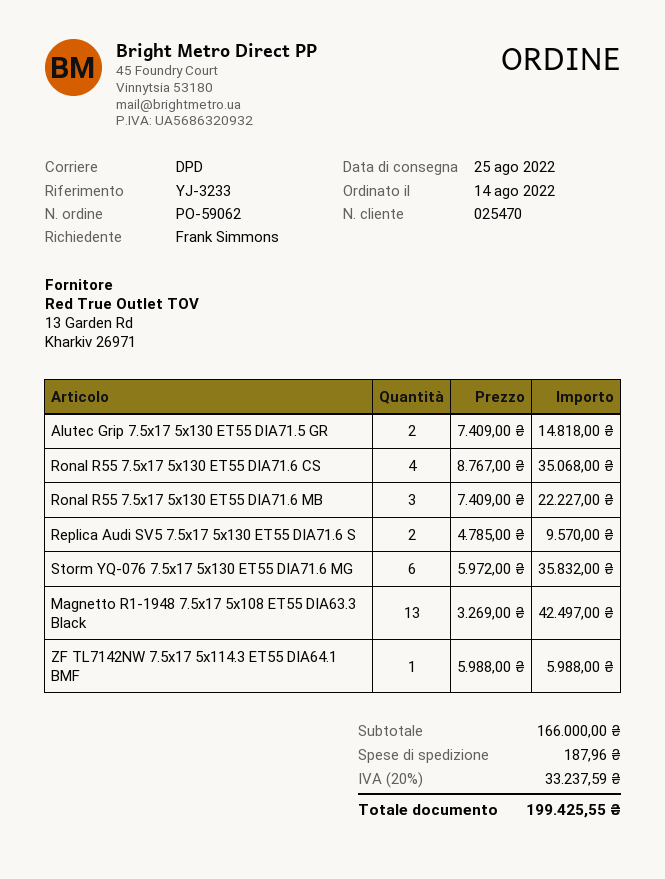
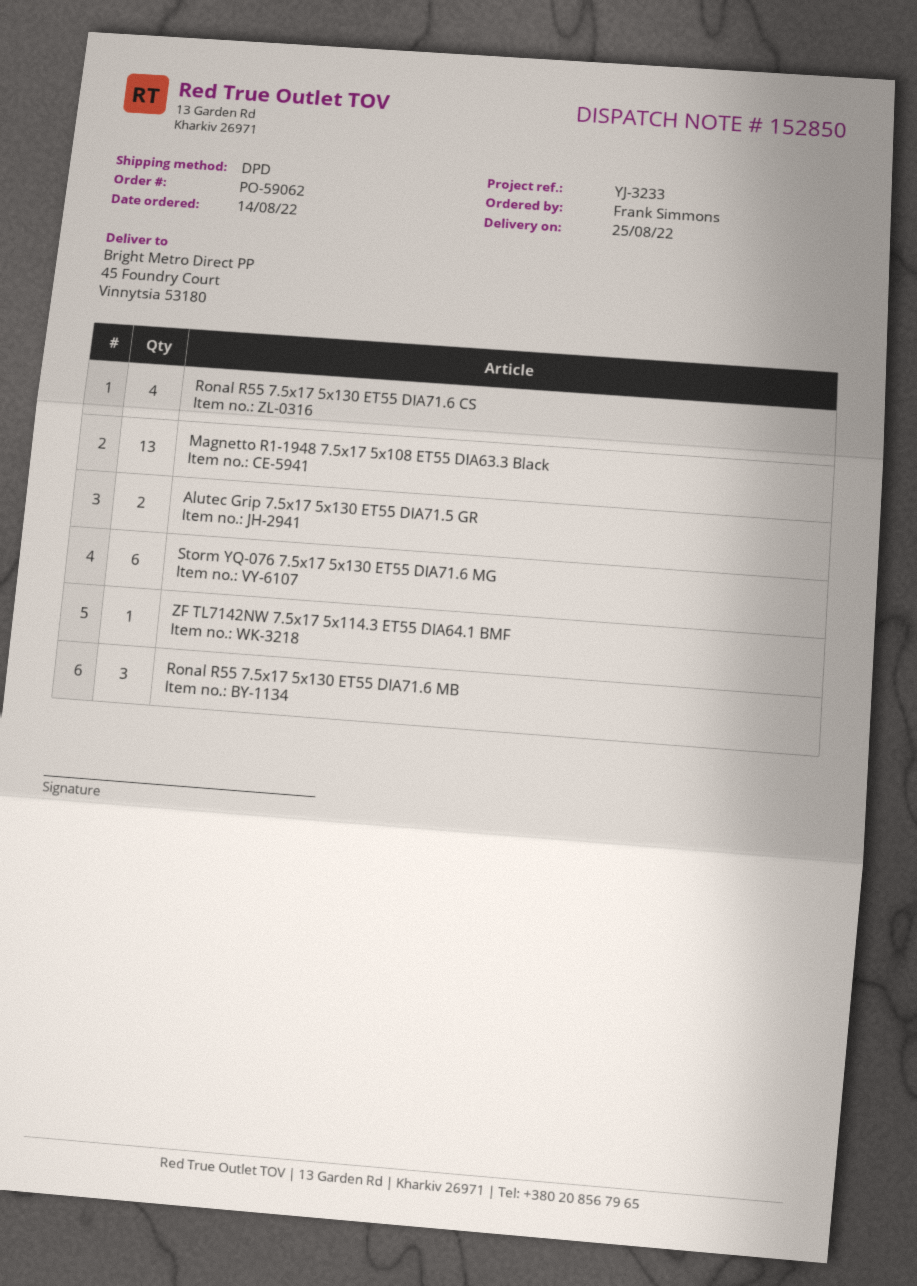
Replica Audi SV5 7.5x17 5x130 ET55 DIA71.6 S: 2 -> none

